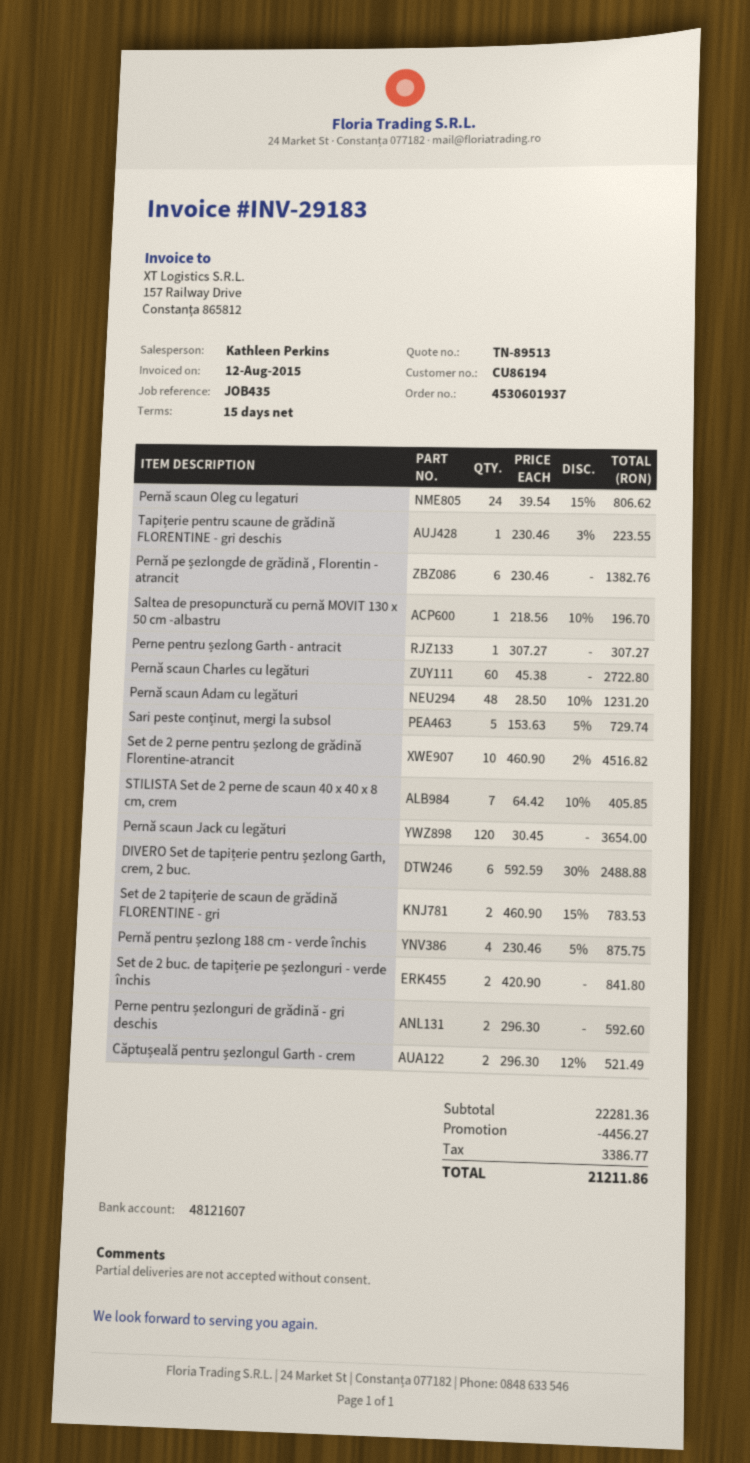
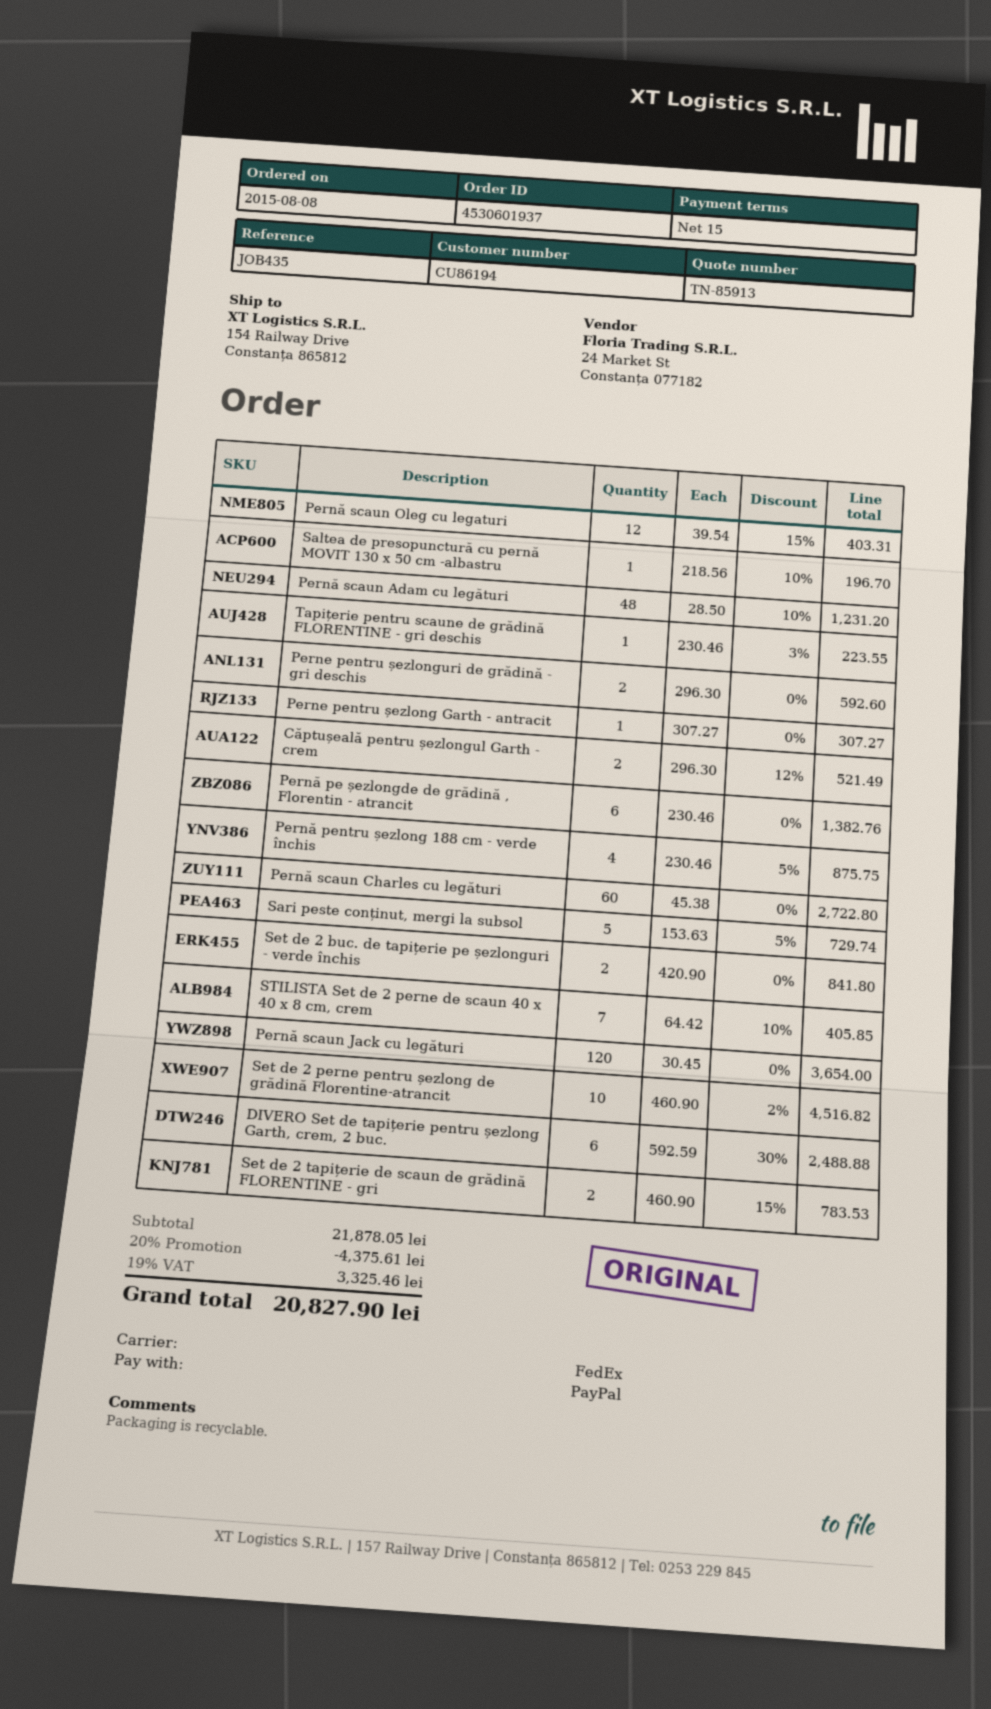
quote number: TN-89513 -> TN-85913
Pernă scaun Oleg cu legaturi: 24 x 39.54 - 15% = 806.62 -> 12 x 39.54 - 15% = 403.31
subtotal: 22281.36 -> 21878.05
discount: 4456.27 -> 4375.61
tax: 3386.77 -> 3325.46
total: 21211.86 -> 20827.90

